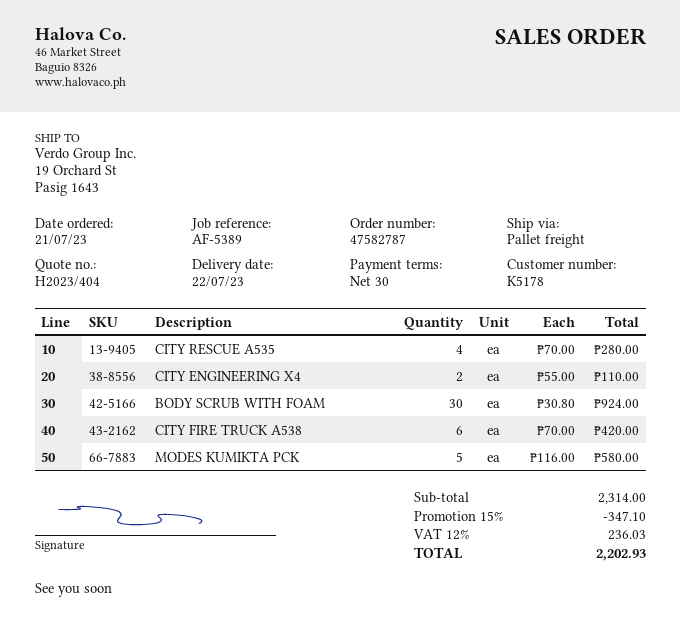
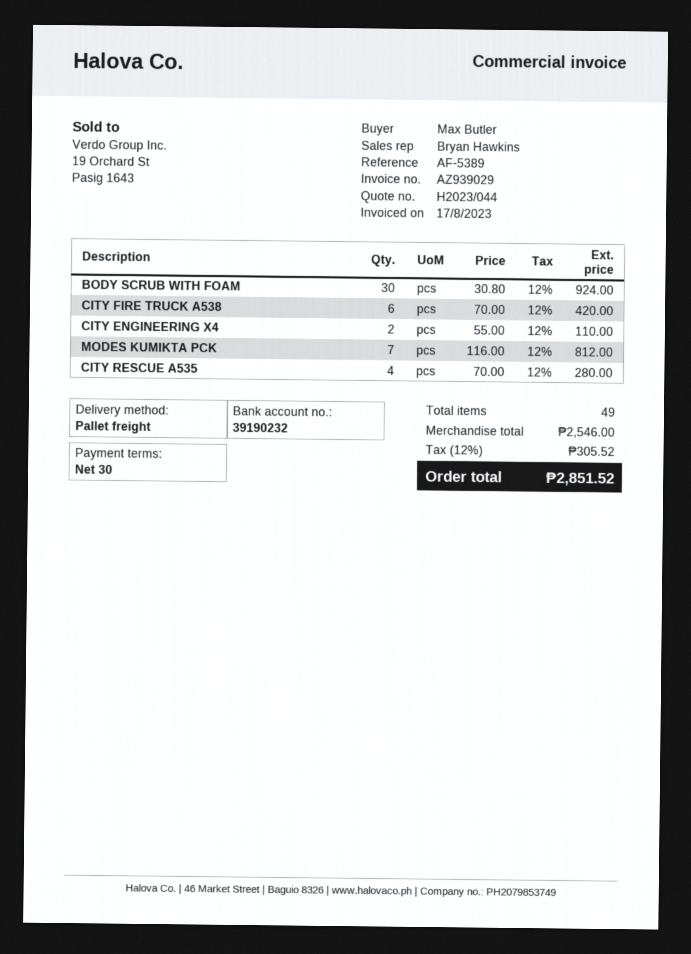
quote number: H2023/404 -> H2023/044
MODES KUMIKTA PCK: 5 x 116.00 = 580.00 -> 7 x 116.00 = 812.00
subtotal: 2314.00 -> 2546.00
discount: 15% = 347.10 -> none
tax: 12% = 236.03 -> 12% = 305.52
total: 2202.93 -> 2851.52

